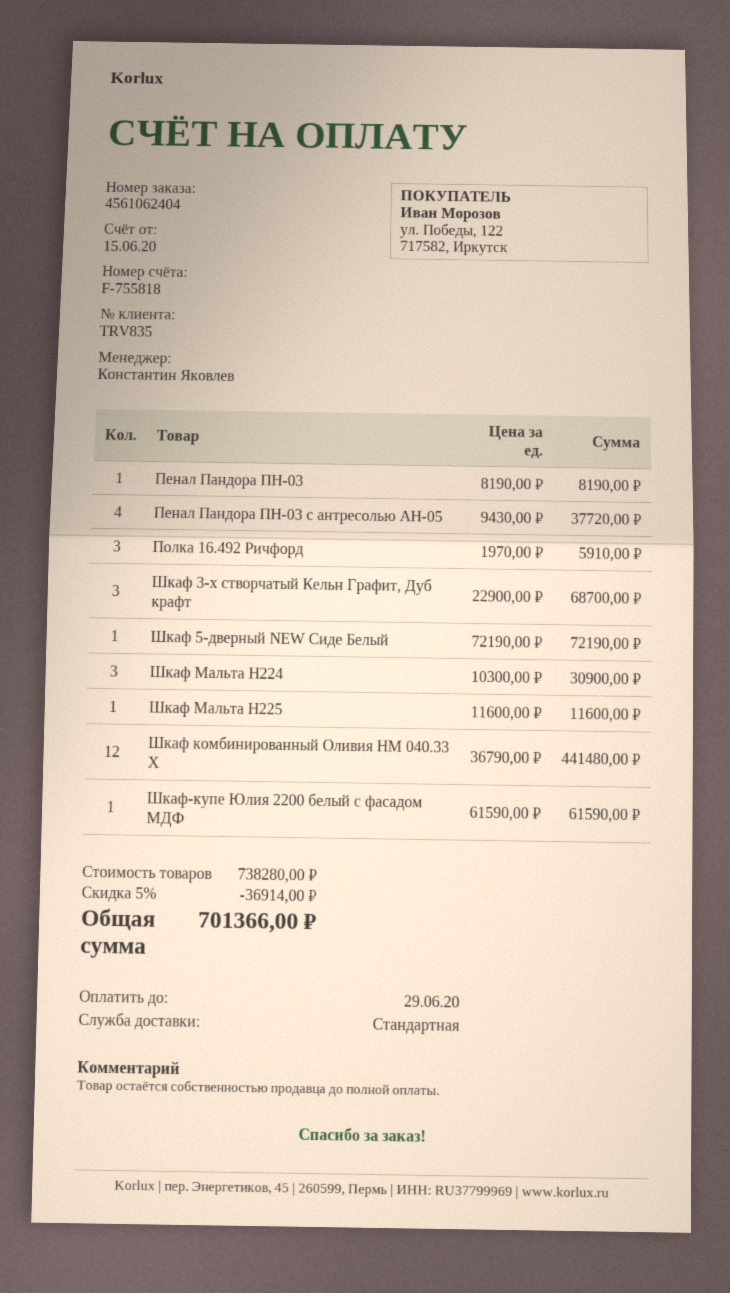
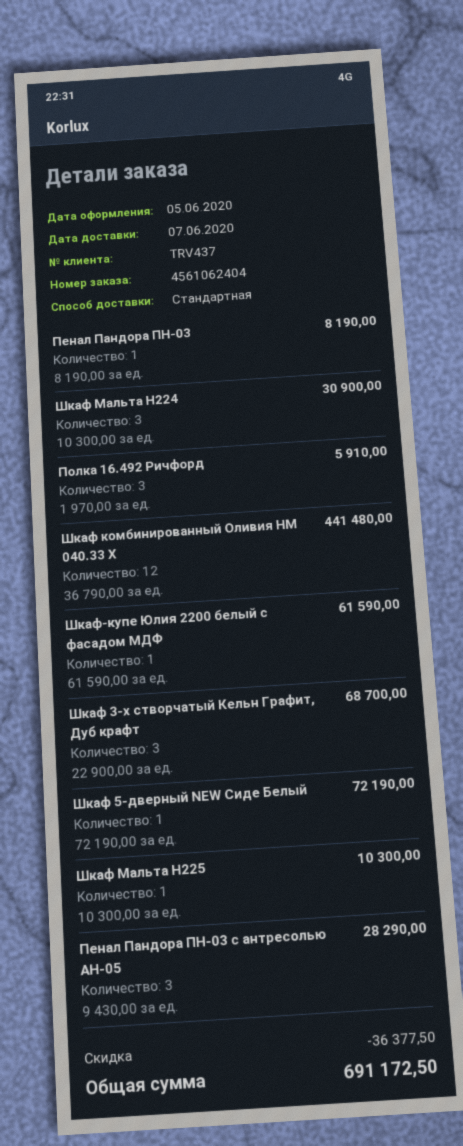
customer number: TRV835 -> TRV437
Пенал Пандора ПН-03 с антресолью АН-05: 4 x 9430.00 = 37720.00 -> 3 x 9430.00 = 28290.00
Шкаф Мальта H225: 1 x 11600.00 = 11600.00 -> 1 x 10300.00 = 10300.00
discount: 36914.00 -> 36377.50
total: 701366.00 -> 691172.50

